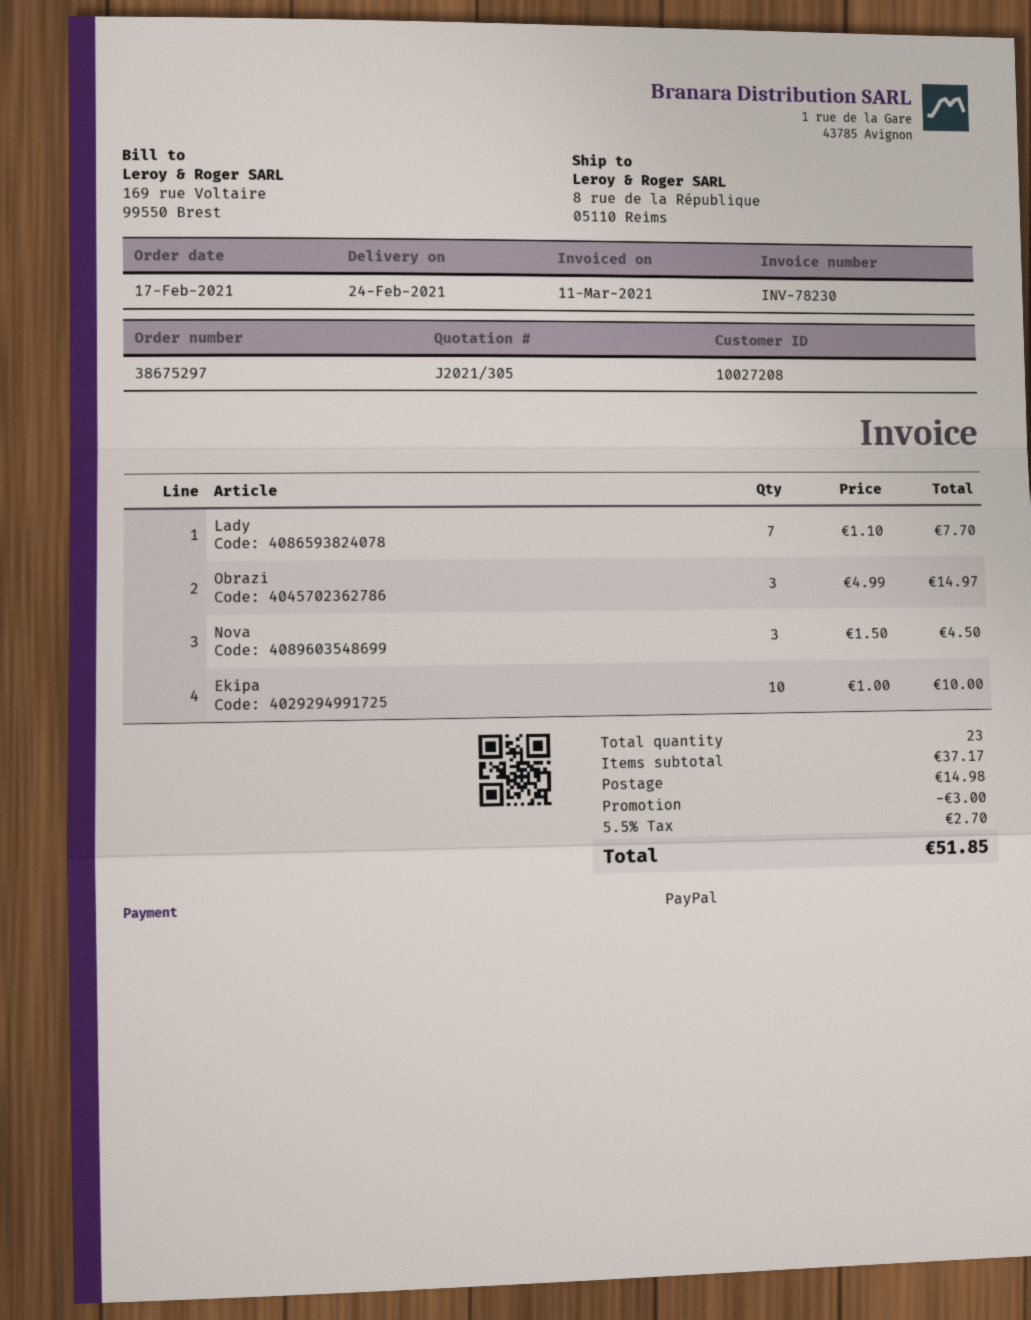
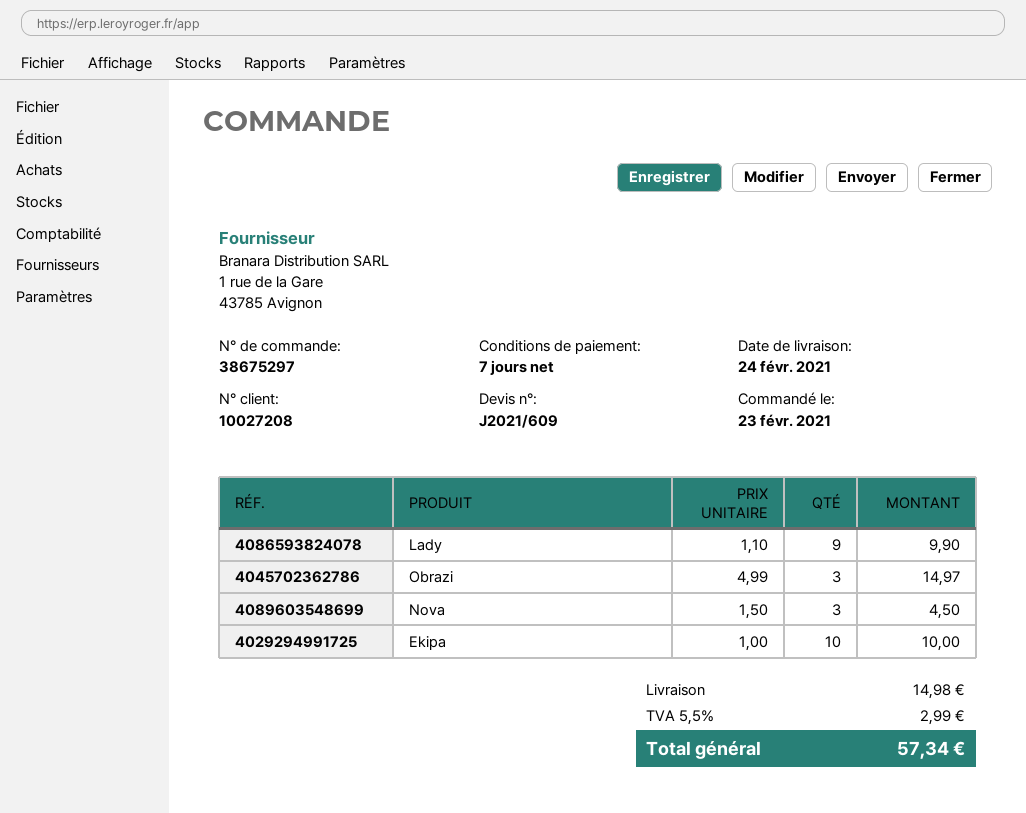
quote number: J2021/305 -> J2021/609
order date: 2021-02-17 -> 2021-02-23
Lady: 7 x 1.10 = 7.70 -> 9 x 1.10 = 9.90
discount: 3.00 -> none
tax: 5.5% = 2.70 -> 5.5% = 2.99
total: 51.85 -> 57.34

